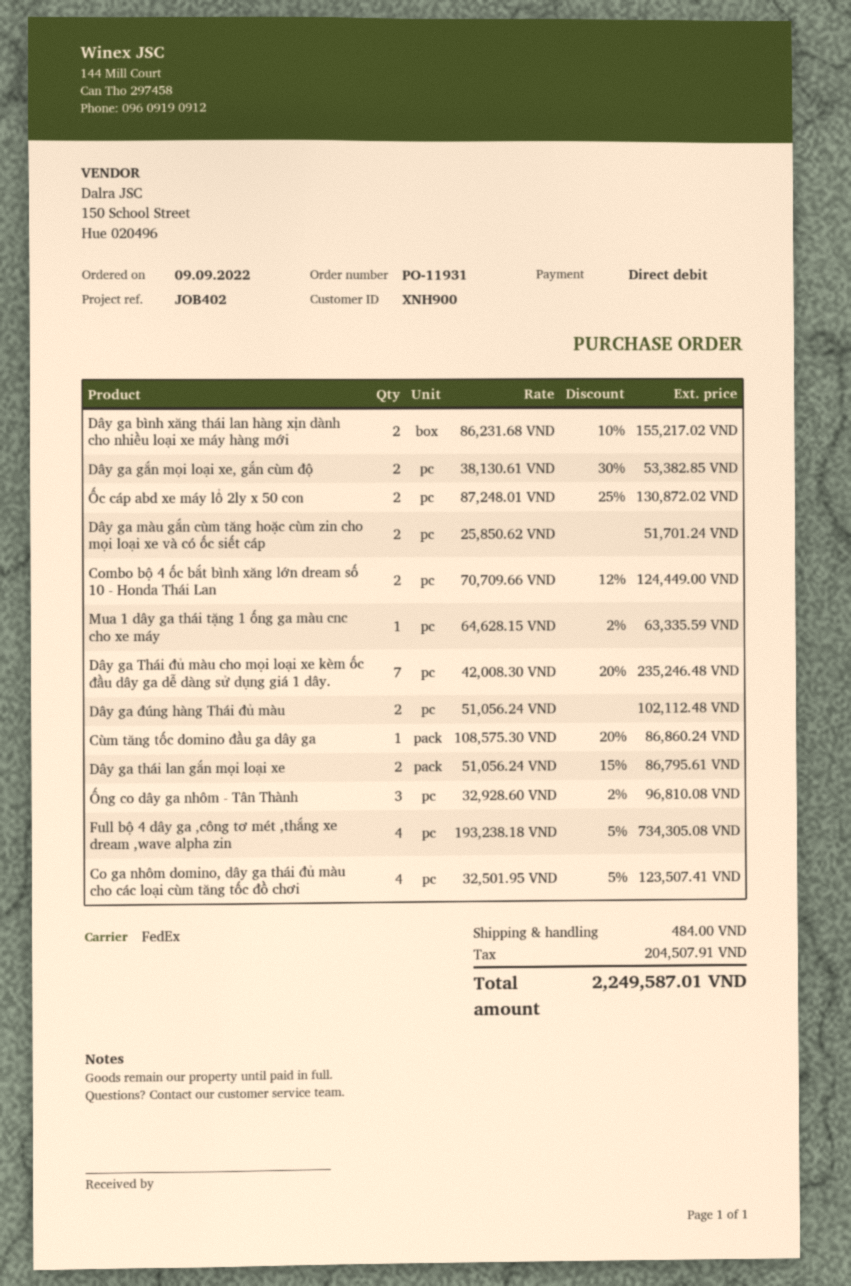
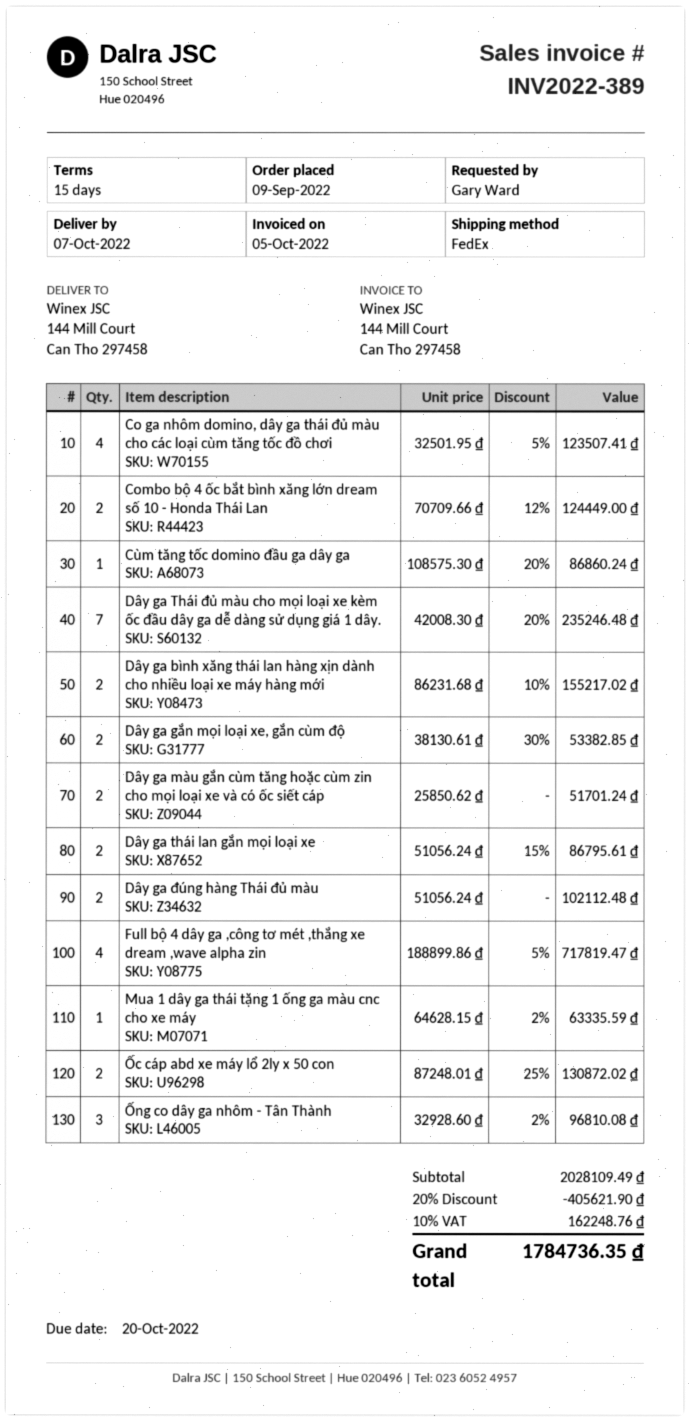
Full bộ 4 dây ga ,công tơ mét ,thắng xe dream ,wave alpha zin: 4 x 193238.18 - 5% = 734305.08 -> 4 x 188899.86 - 5% = 717819.47
discount: none -> 20% = 405621.90
shipping: 484.00 -> none
tax: 204507.91 -> 162248.76
total: 2249587.01 -> 1784736.35

